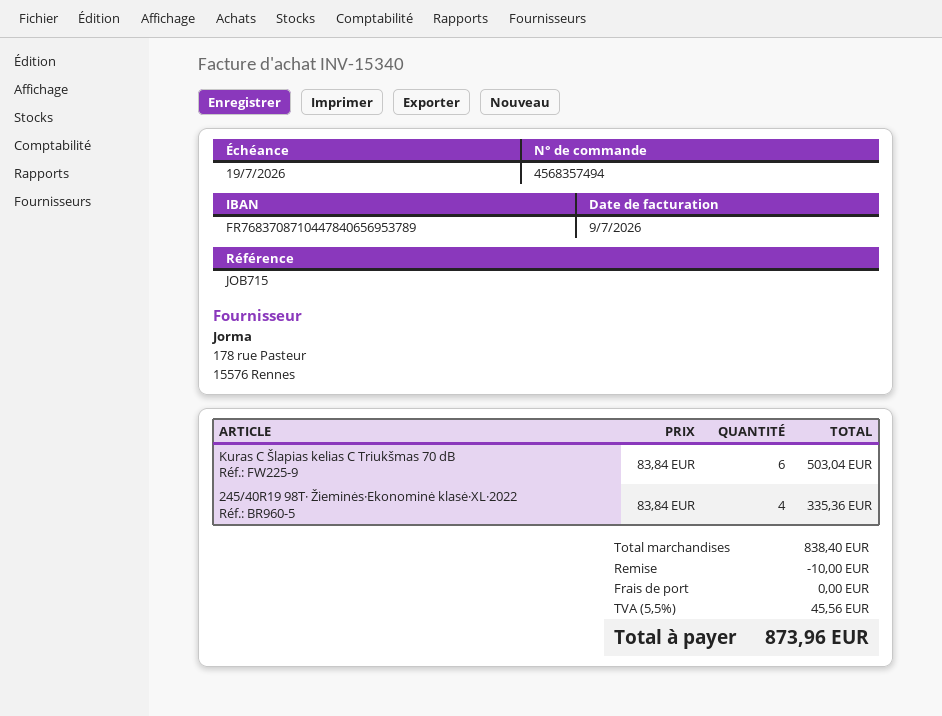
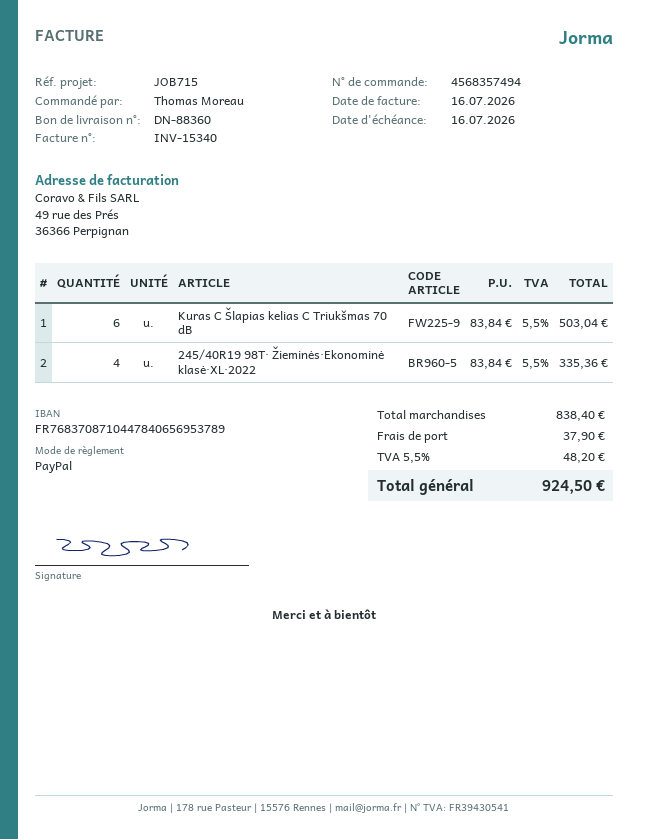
invoice date: 2026-07-09 -> 2026-07-16
due date: 2026-07-19 -> 2026-07-16
discount: 10.00 -> none
shipping: 0.00 -> 37.90
tax: 5.5% = 45.56 -> 5.5% = 48.20
total: 873.96 -> 924.50

